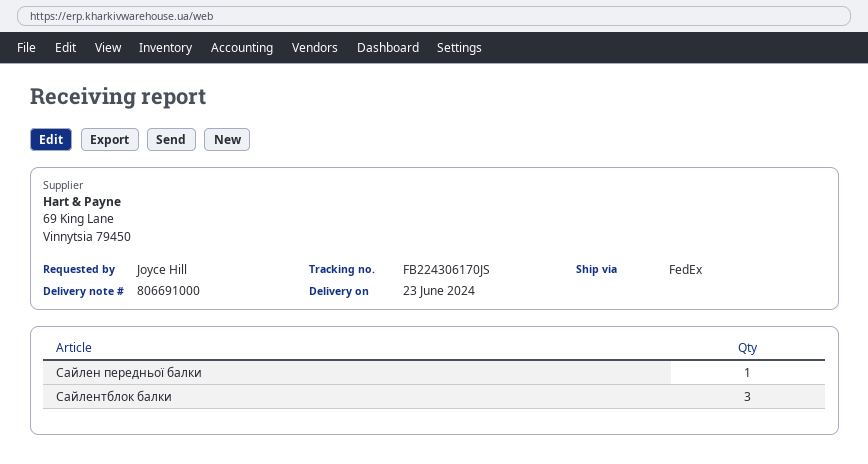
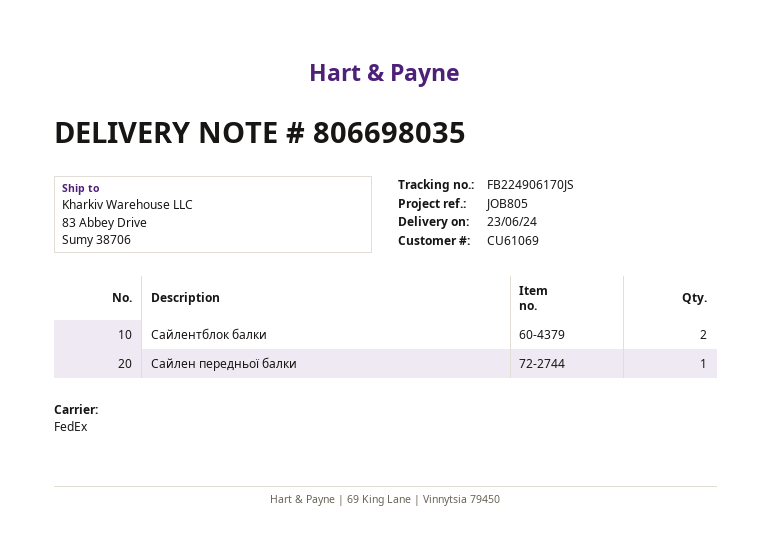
delivery note number: 806691000 -> 806698035
tracking number: FB224306170JS -> FB224906170JS
Сайлентблок балки: 3 -> 2

